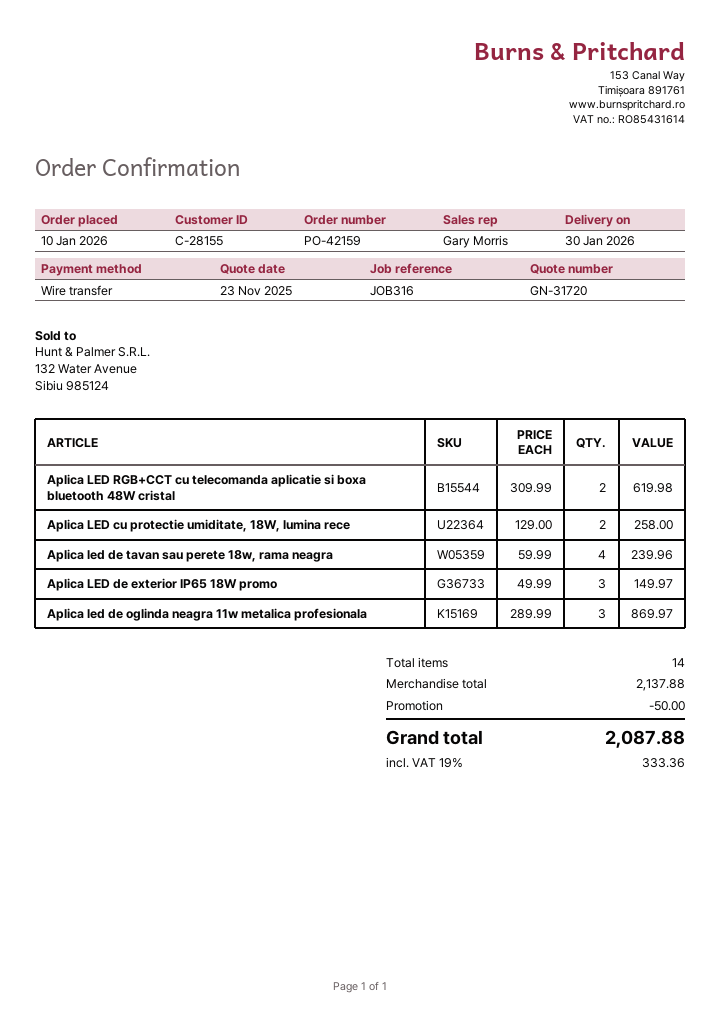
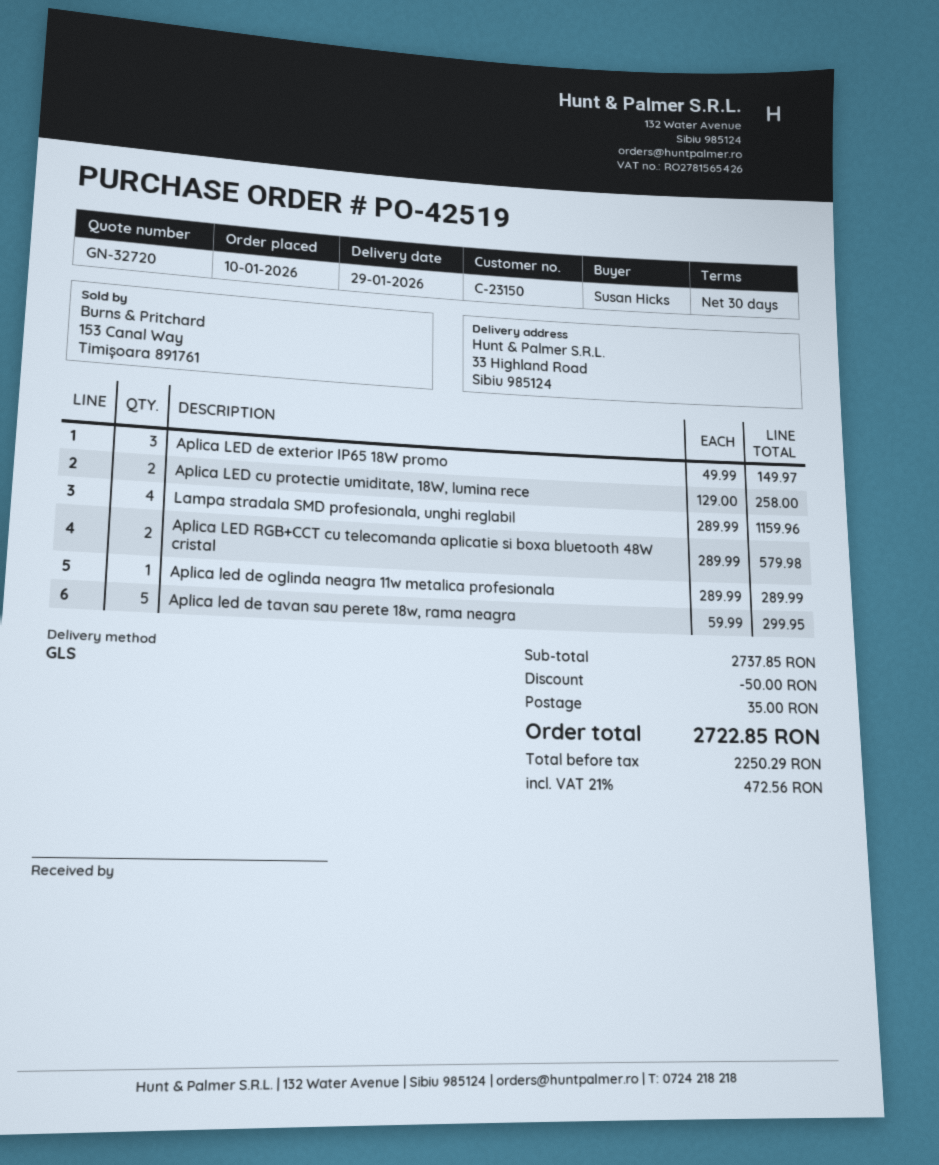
quote number: GN-31720 -> GN-32720
order number: PO-42159 -> PO-42519
delivery date: 2026-01-30 -> 2026-01-29
customer number: C-28155 -> C-23150
Aplica LED RGB+CCT cu telecomanda aplicatie si boxa bluetooth 48W cristal: 2 x 309.99 = 619.98 -> 2 x 289.99 = 579.98
Aplica led de tavan sau perete 18w, rama neagra: 4 x 59.99 = 239.96 -> 5 x 59.99 = 299.95
Aplica led de oglinda neagra 11w metalica profesionala: 3 x 289.99 = 869.97 -> 1 x 289.99 = 289.99
Lampa stradala SMD profesionala, unghi reglabil: none -> 4 x 289.99 = 1159.96
subtotal: 2137.88 -> 2737.85
shipping: none -> 35.00
tax: 19% = 333.36 -> 21% = 472.56
total: 2087.88 -> 2722.85

